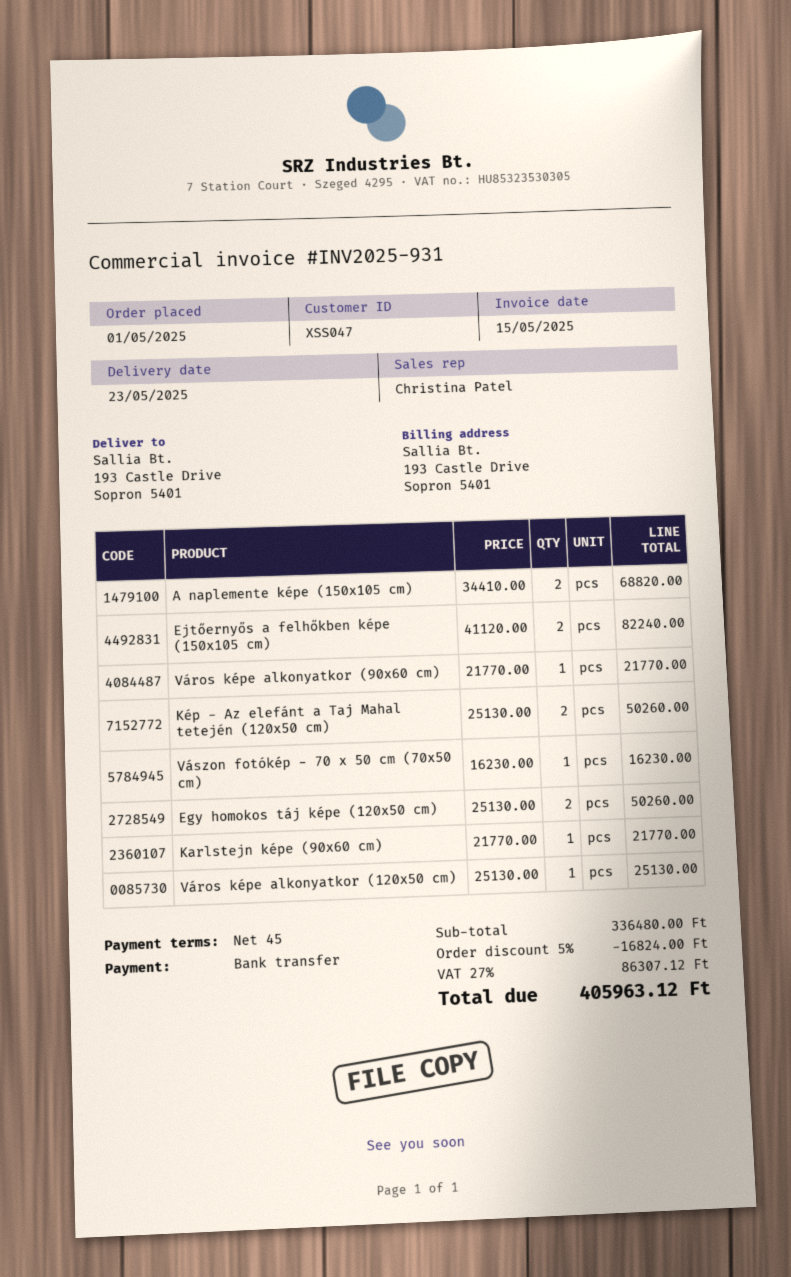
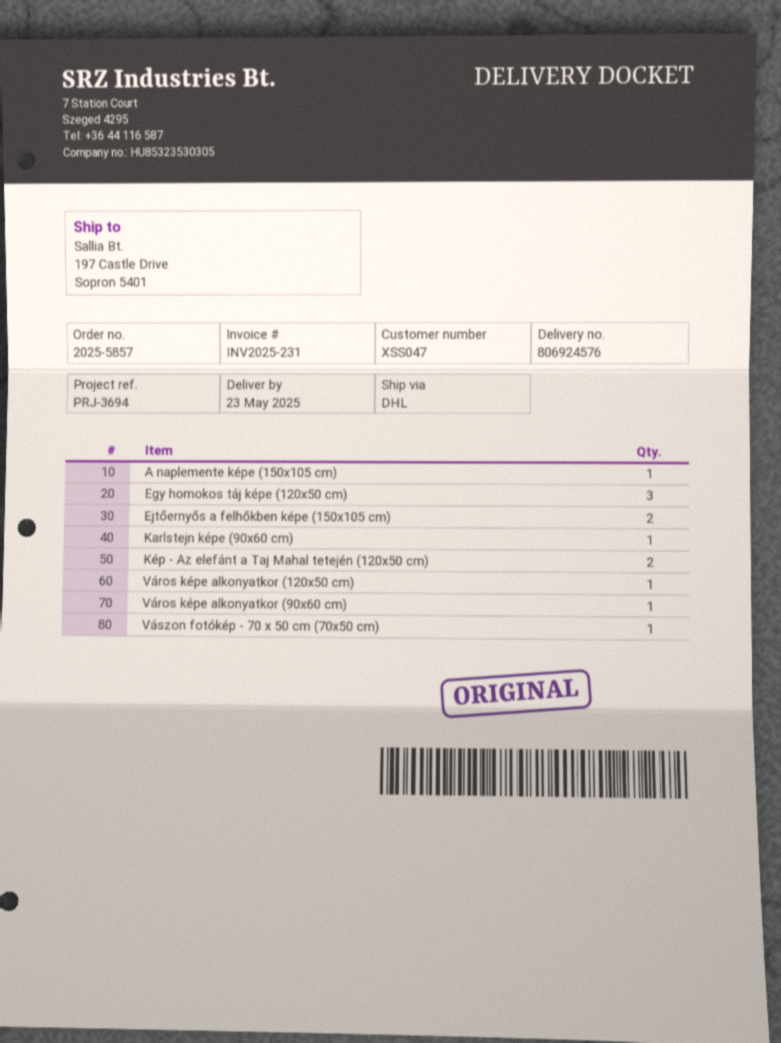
invoice number: INV2025-931 -> INV2025-231
ship to: 193 Castle Drive, Sopron 5401 -> 197 Castle Drive, Sopron 5401
A naplemente képe (150x105 cm): 2 -> 1
Egy homokos táj képe (120x50 cm): 2 -> 3

